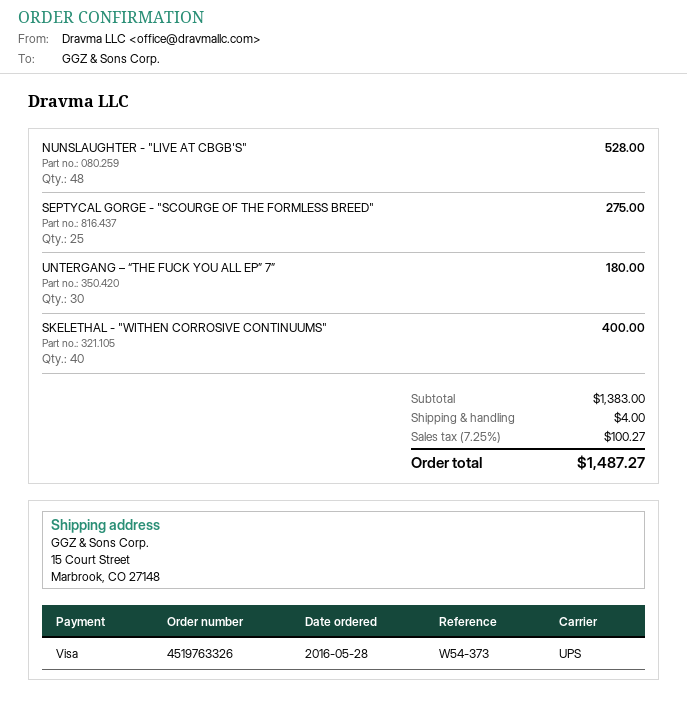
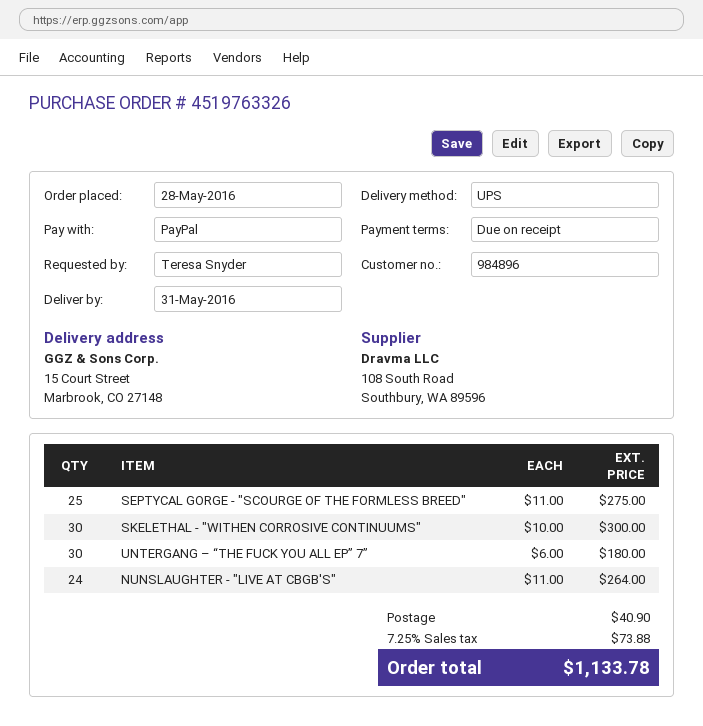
payment method: Visa -> PayPal
NUNSLAUGHTER - "LIVE AT CBGB'S": 48 for 528.00 -> 24 for 264.00
SKELETHAL - "WITHEN CORROSIVE CONTINUUMS": 40 for 400.00 -> 30 for 300.00
shipping: 4.00 -> 40.90
tax: 7.25% = 100.27 -> 7.25% = 73.88
total: 1487.27 -> 1133.78

